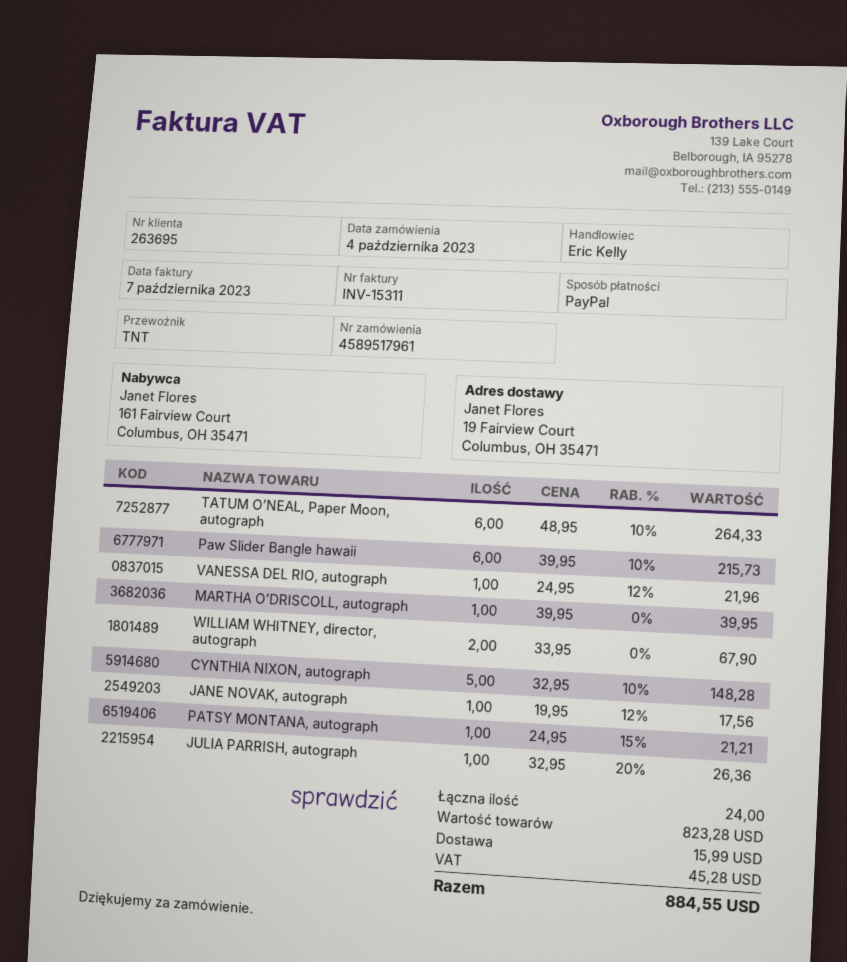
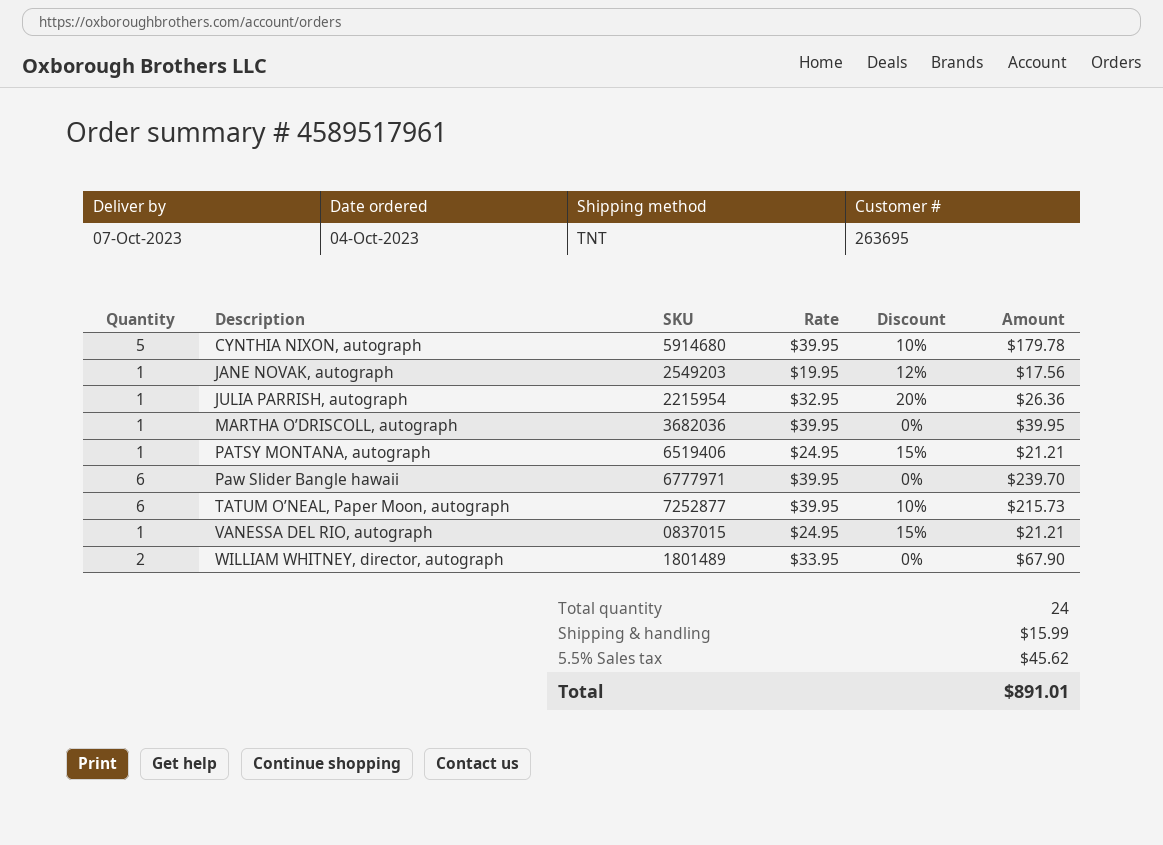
TATUM O’NEAL, Paper Moon, autograph: 6 x 48.95 - 10% = 264.33 -> 6 x 39.95 - 10% = 215.73
Paw Slider Bangle hawaii: 6 x 39.95 - 10% = 215.73 -> 6 x 39.95 = 239.70
VANESSA DEL RIO, autograph: 1 x 24.95 - 12% = 21.96 -> 1 x 24.95 - 15% = 21.21
CYNTHIA NIXON, autograph: 5 x 32.95 - 10% = 148.28 -> 5 x 39.95 - 10% = 179.78
tax: 45.28 -> 45.62
total: 884.55 -> 891.01

